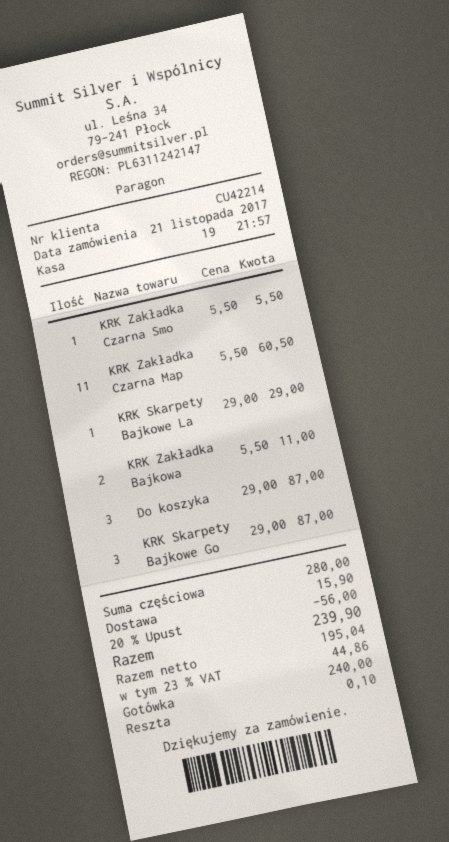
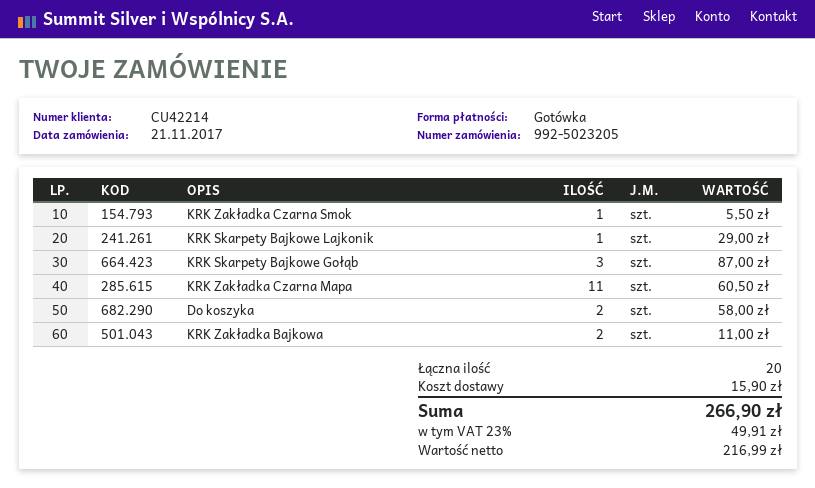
Do koszyka: 3 for 87.00 -> 2 for 58.00
discount: 20% = 56.00 -> none
net: 195.04 -> 216.99
tax: 23% = 44.86 -> 23% = 49.91
total: 239.90 -> 266.90

